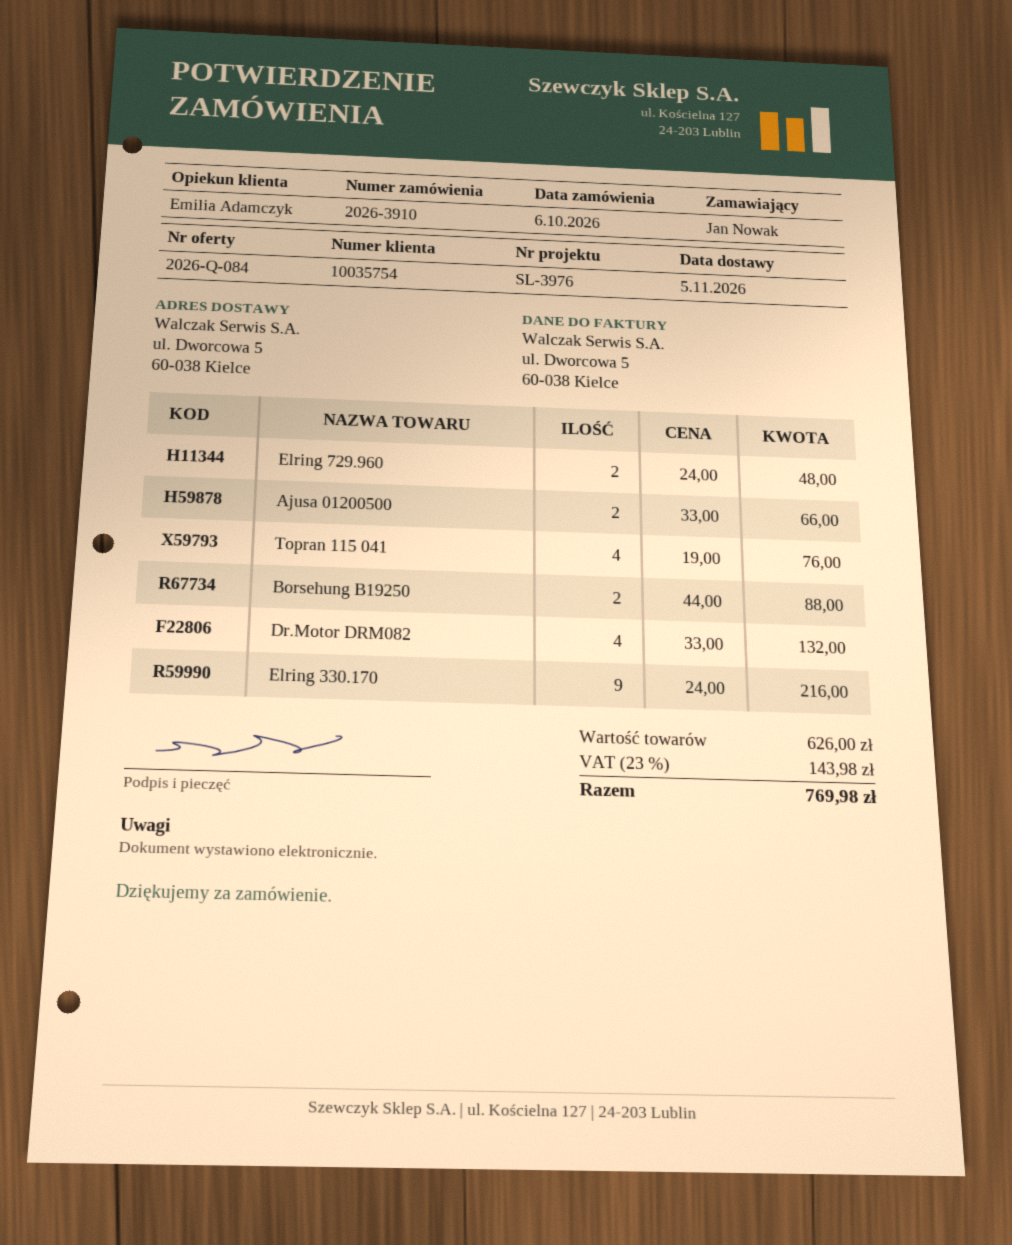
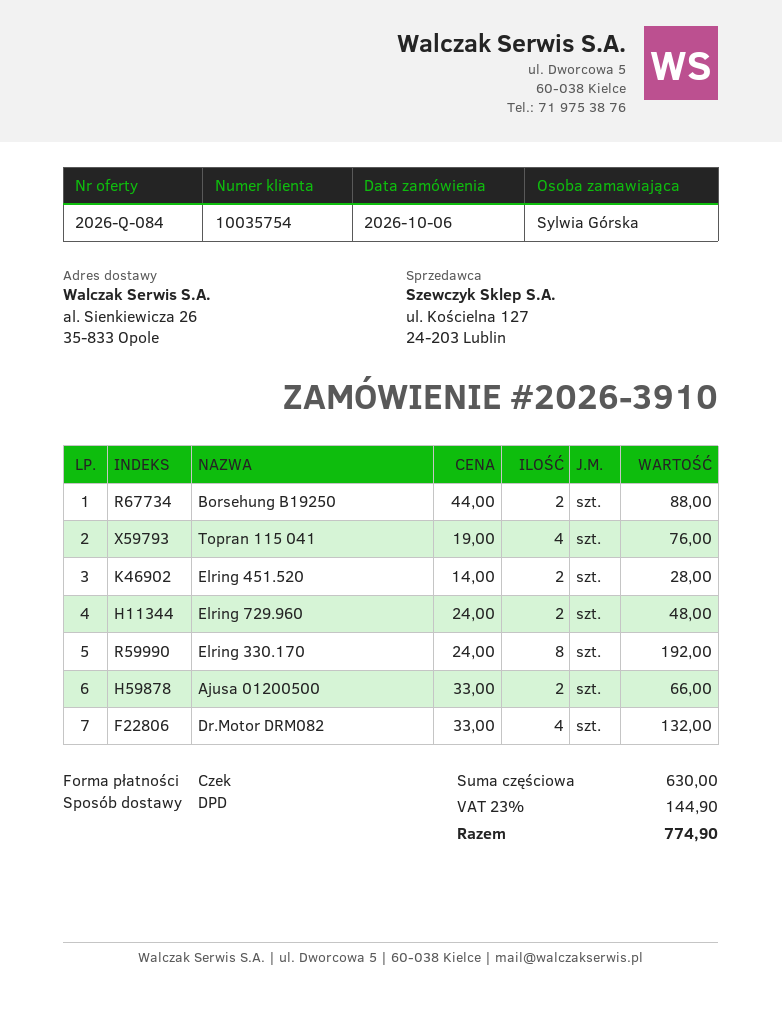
ordered by: Jan Nowak -> Sylwia Górska
ship to: ul. Dworcowa 5, 60-038 Kielce -> al. Sienkiewicza 26, 35-833 Opole
Elring 330.170: 9 x 24.00 = 216.00 -> 8 x 24.00 = 192.00
Elring 451.520: none -> 2 x 14.00 = 28.00
subtotal: 626.00 -> 630.00
tax: 23% = 143.98 -> 23% = 144.90
total: 769.98 -> 774.90

